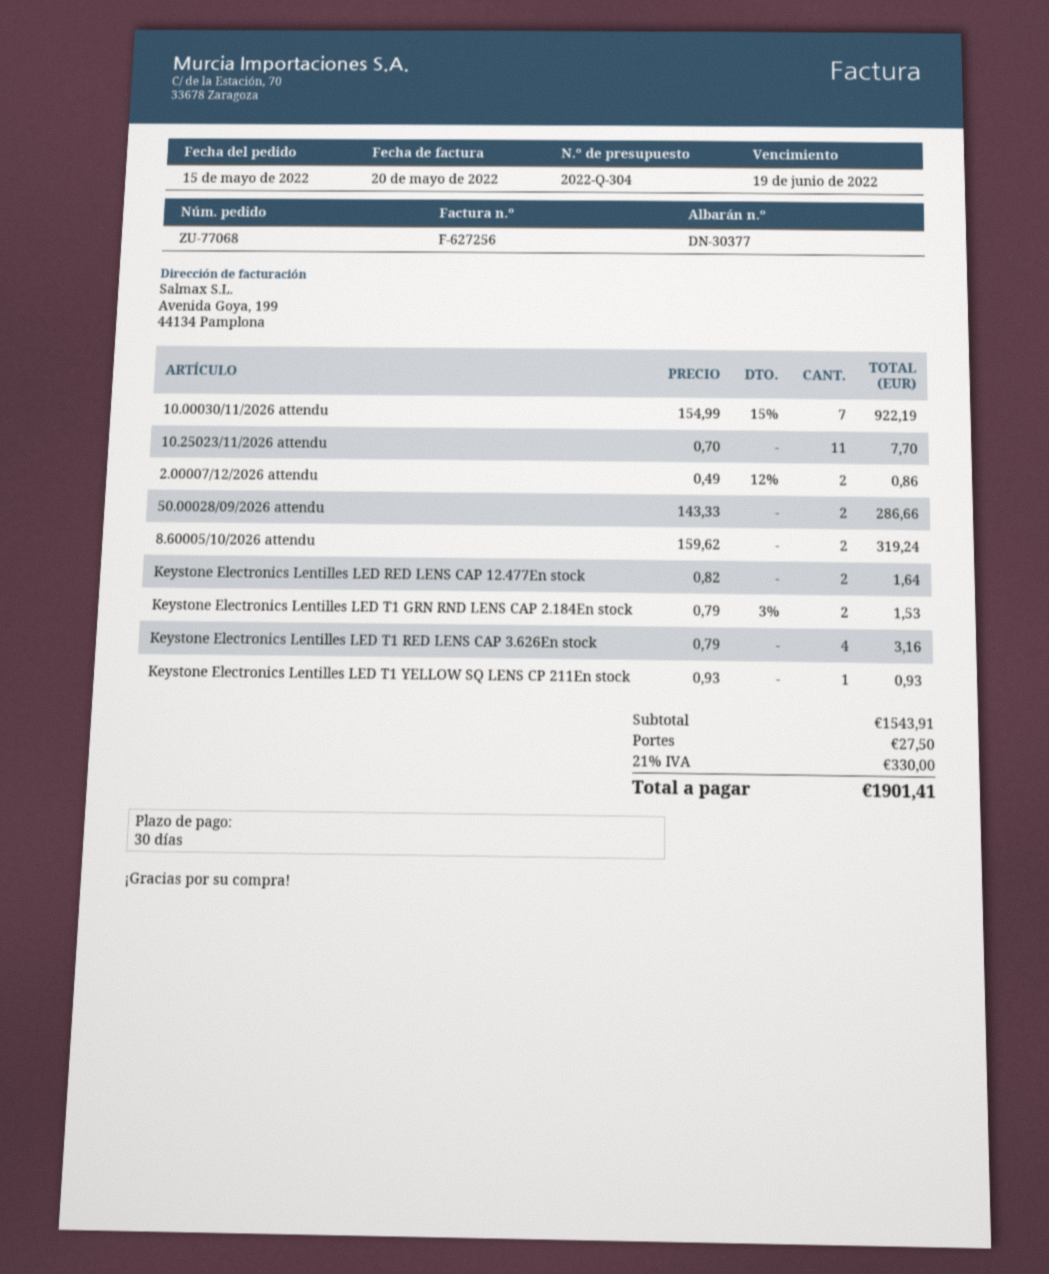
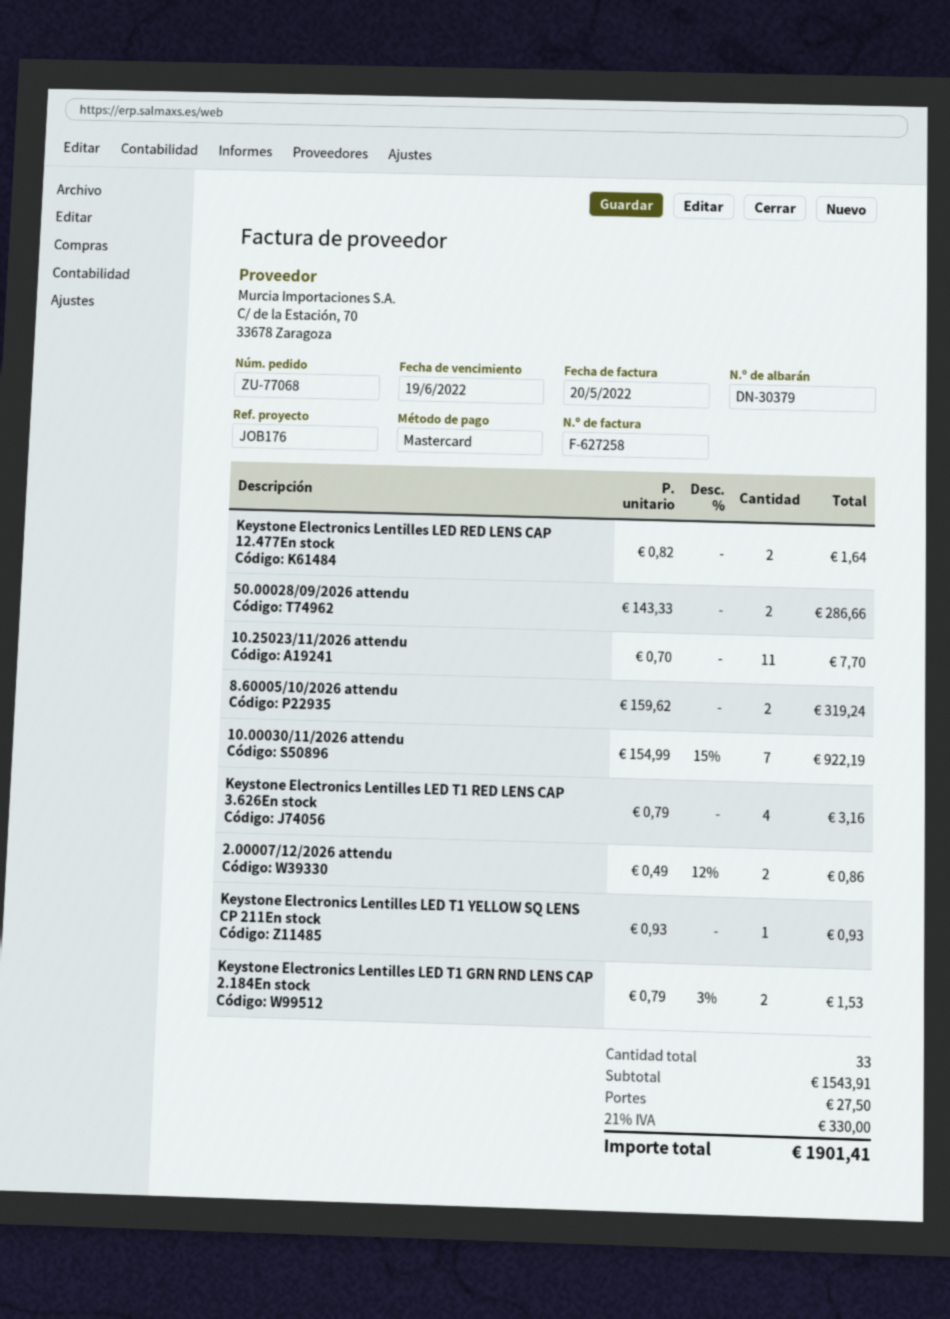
delivery note number: DN-30377 -> DN-30379
invoice number: F-627256 -> F-627258

